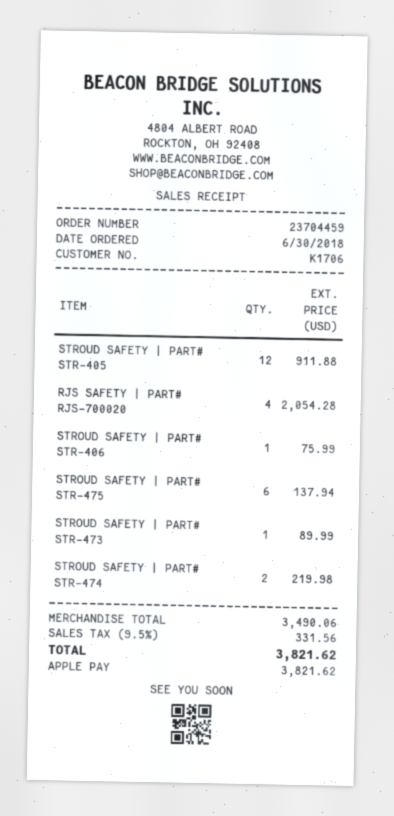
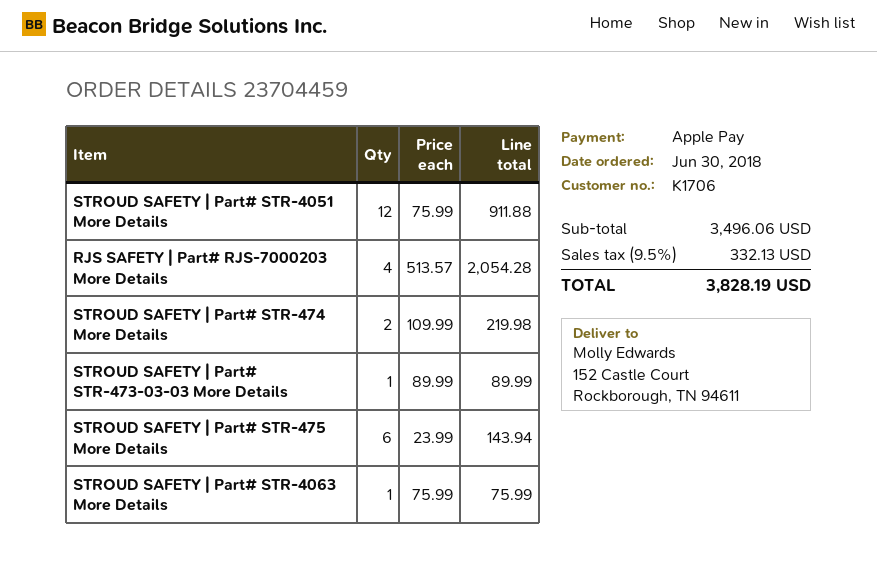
STROUD SAFETY | PART# STR-475: 6 for 137.94 -> 6 for 143.94
subtotal: 3490.06 -> 3496.06
tax: 9.5% = 331.56 -> 9.5% = 332.13
total: 3821.62 -> 3828.19

